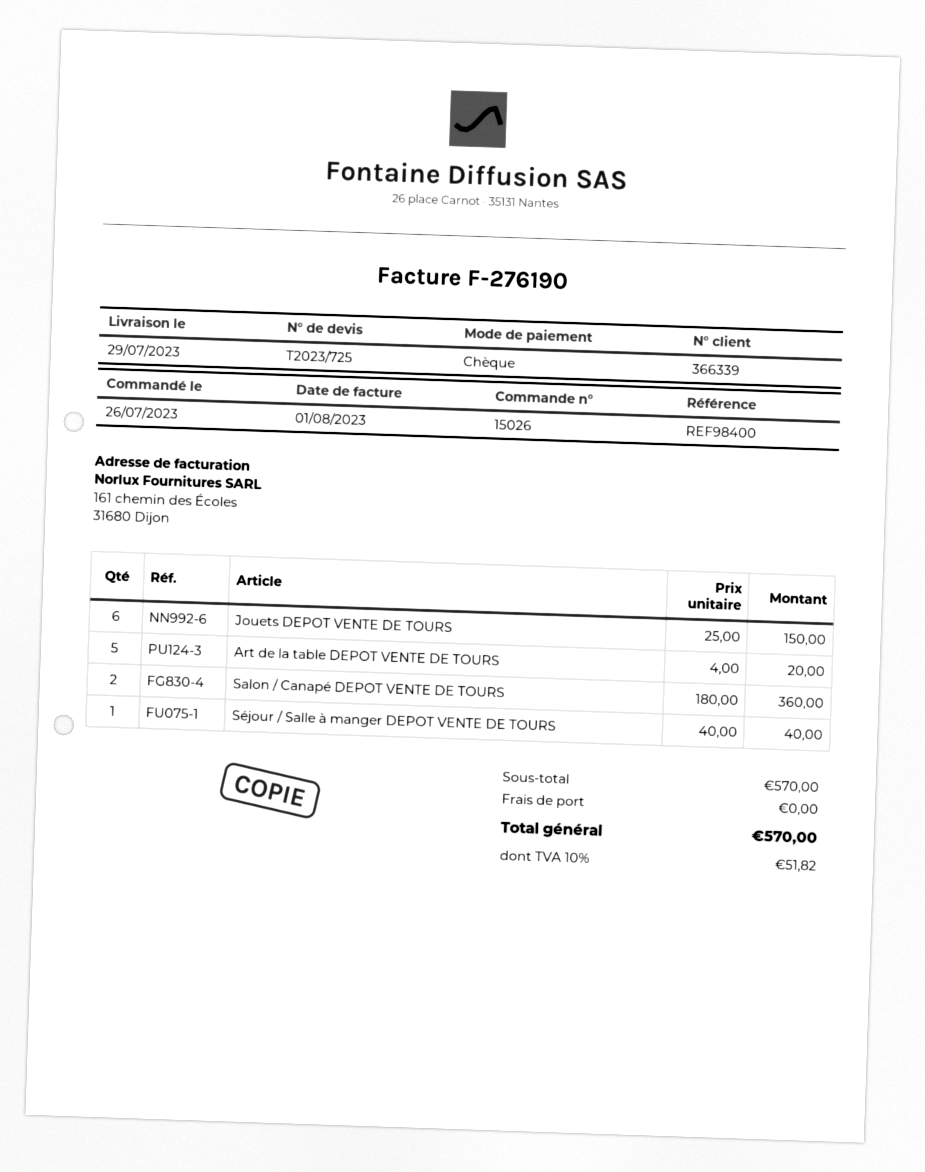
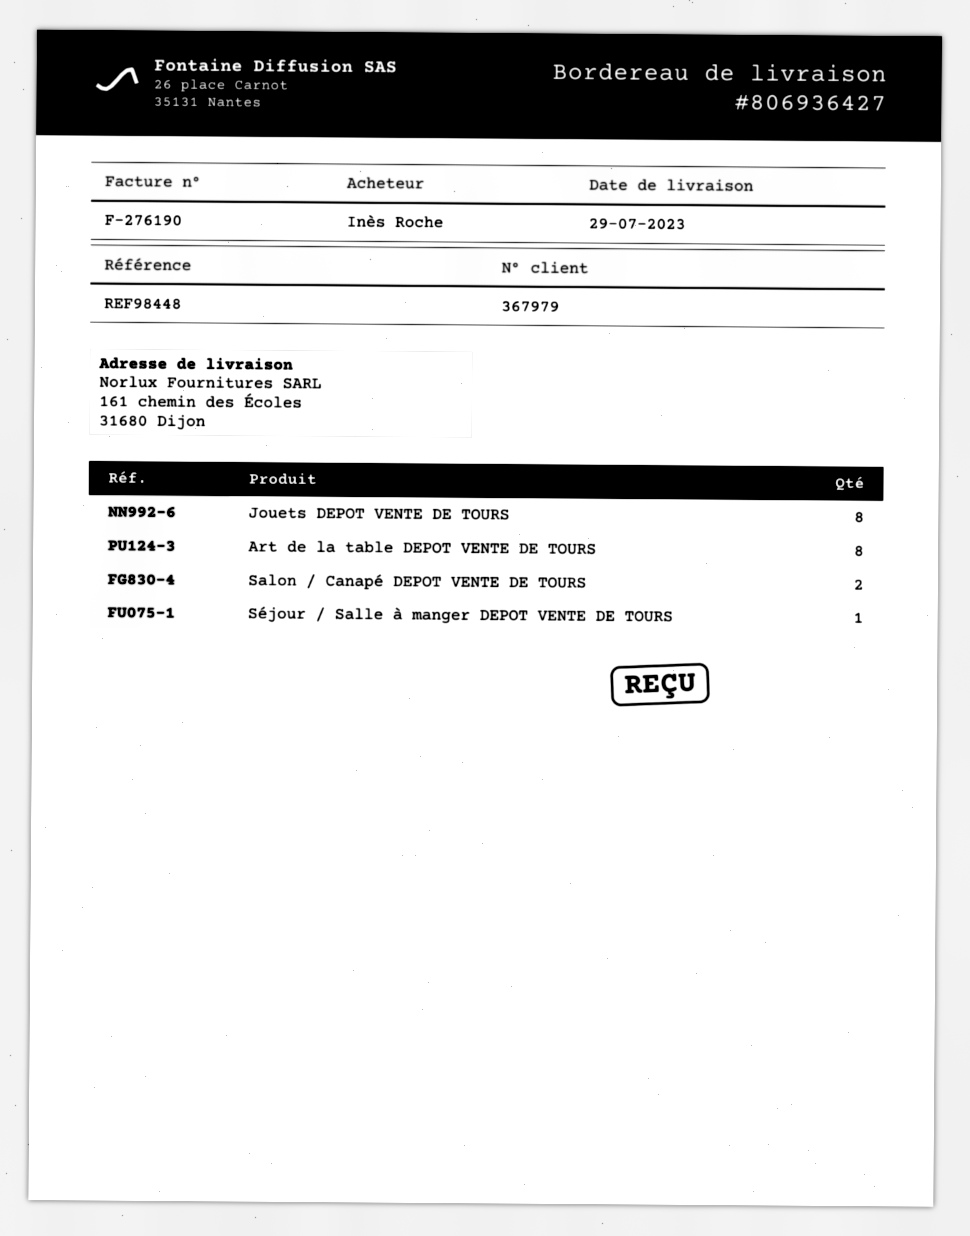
customer number: 366339 -> 367979
reference: REF98400 -> REF98448
Jouets DEPOT VENTE DE TOURS: 6 -> 8
Art de la table DEPOT VENTE DE TOURS: 5 -> 8

